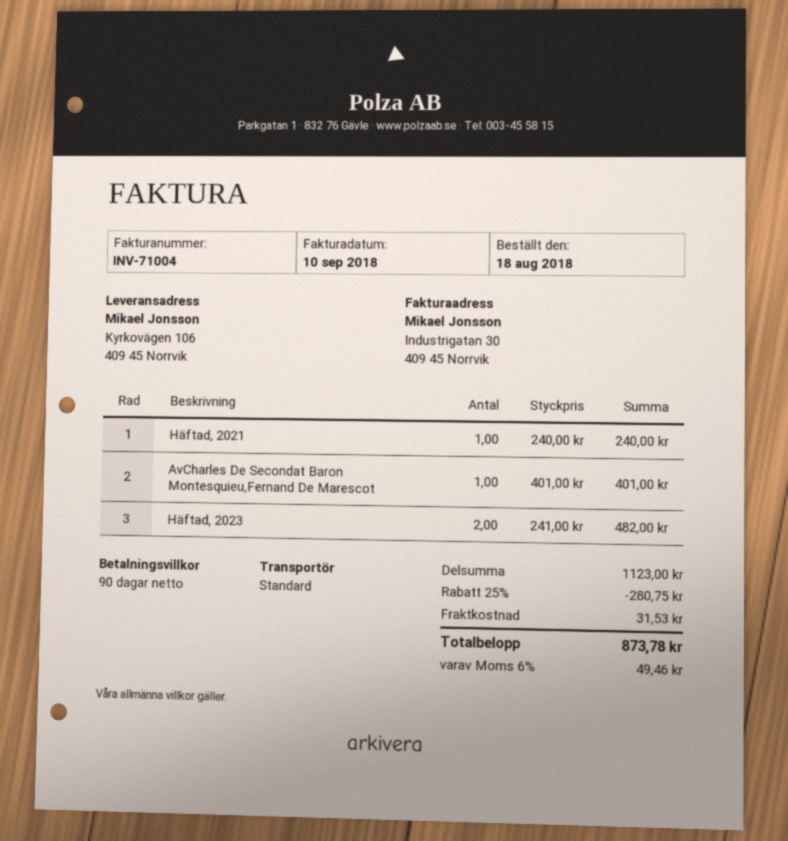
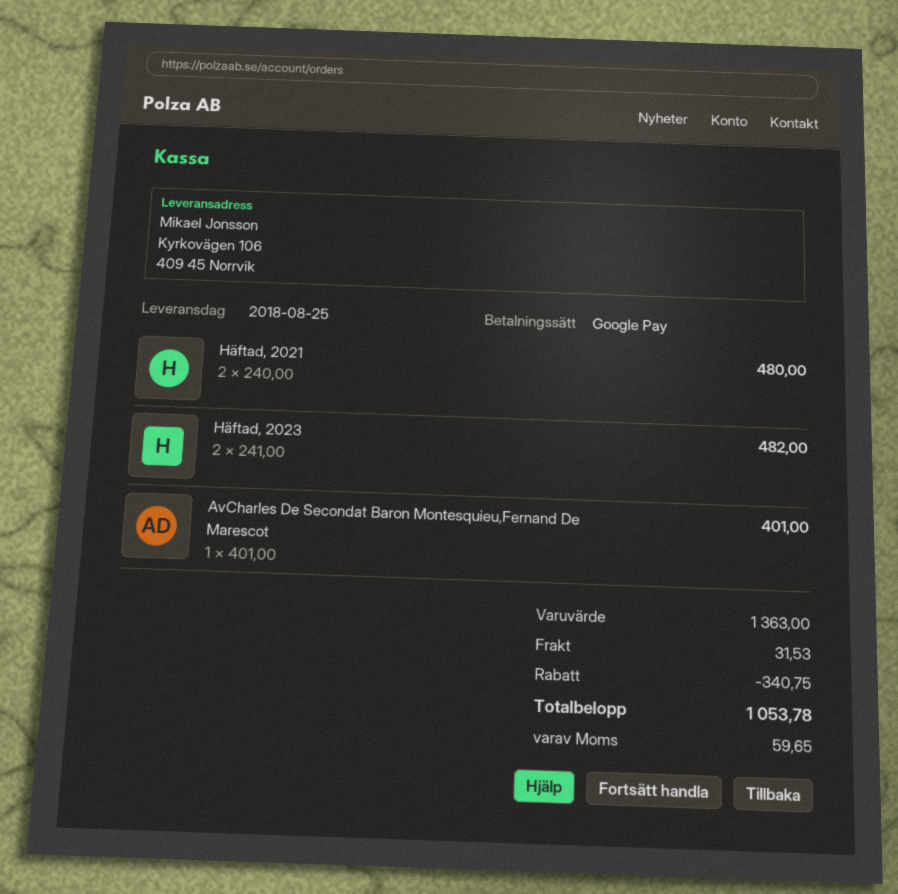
Häftad, 2021: 1 x 240.00 = 240.00 -> 2 x 240.00 = 480.00
subtotal: 1123.00 -> 1363.00
discount: 280.75 -> 340.75
tax: 49.46 -> 59.65
total: 873.78 -> 1053.78

